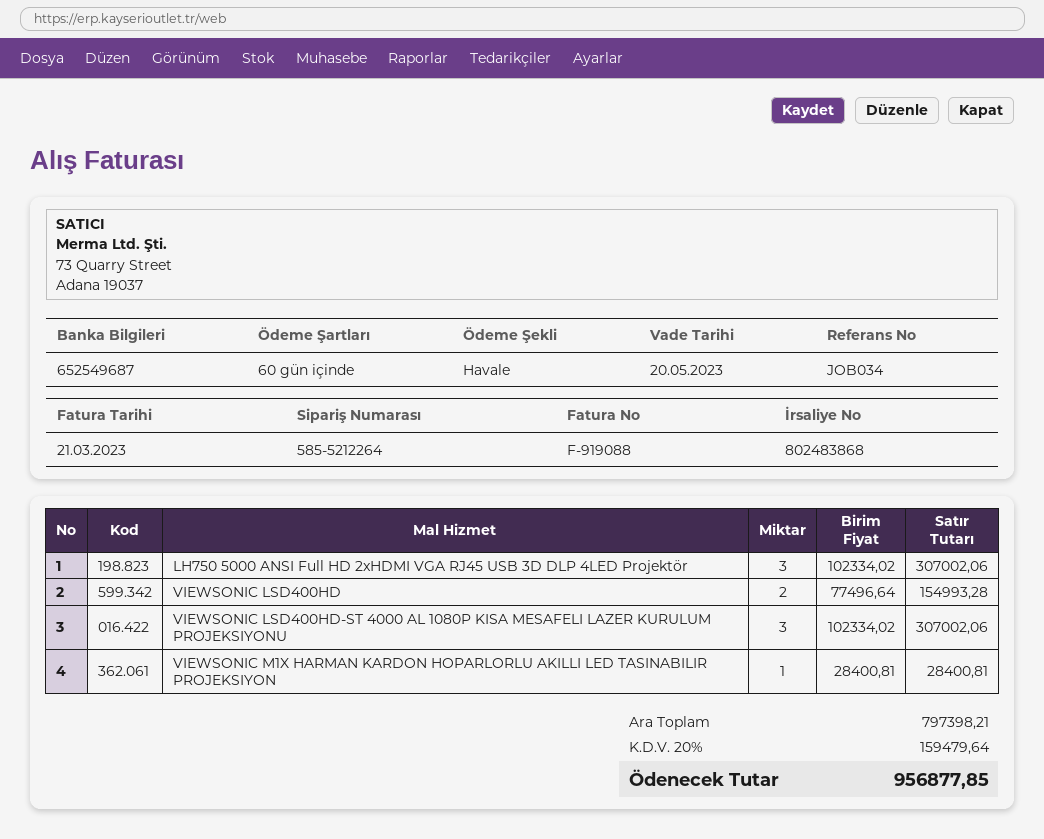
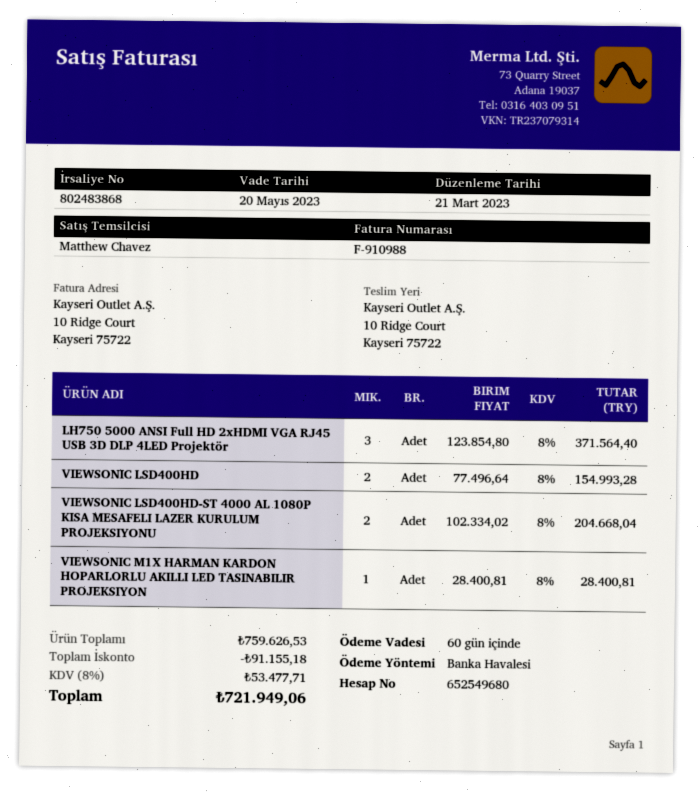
invoice number: F-919088 -> F-910988
bank account: 652549687 -> 652549680
LH750 5000 ANSI Full HD 2xHDMI VGA RJ45 USB 3D DLP 4LED Projektör: 3 x 102334.02 = 307002.06 -> 3 x 123854.80 = 371564.40
VIEWSONIC LSD400HD-ST 4000 AL 1080P KISA MESAFELI LAZER KURULUM PROJEKSIYONU: 3 x 102334.02 = 307002.06 -> 2 x 102334.02 = 204668.04
subtotal: 797398.21 -> 759626.53
discount: none -> 91155.18
tax: 20% = 159479.64 -> 8% = 53477.71
total: 956877.85 -> 721949.06

